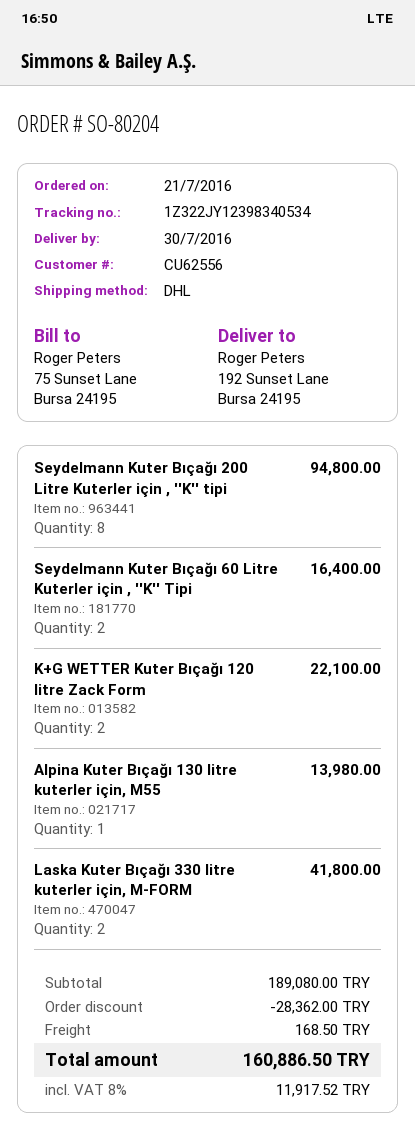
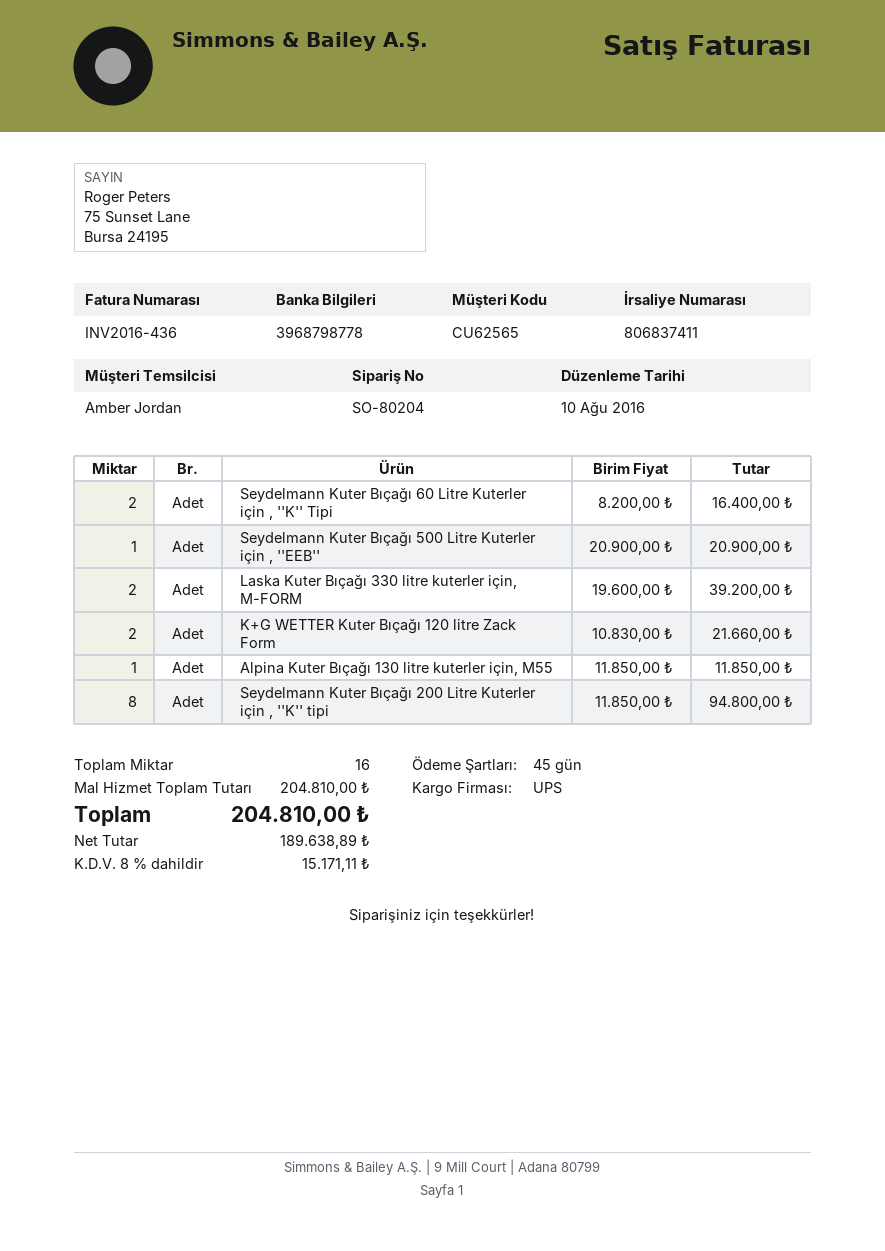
customer number: CU62556 -> CU62565
shipping method: DHL -> UPS
K+G WETTER Kuter Bıçağı 120 litre Zack Form: 2 for 22100.00 -> 2 for 21660.00
Alpina Kuter Bıçağı 130 litre kuterler için, M55: 1 for 13980.00 -> 1 for 11850.00
Laska Kuter Bıçağı 330 litre kuterler için, M-FORM: 2 for 41800.00 -> 2 for 39200.00
Seydelmann Kuter Bıçağı 500 Litre Kuterler için , ''EEB'': none -> 1 for 20900.00
subtotal: 189080.00 -> 204810.00
discount: 28362.00 -> none
shipping: 168.50 -> none
tax: 8% = 11917.52 -> 8% = 15171.11
total: 160886.50 -> 204810.00

